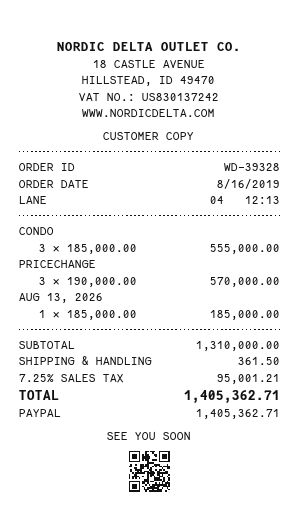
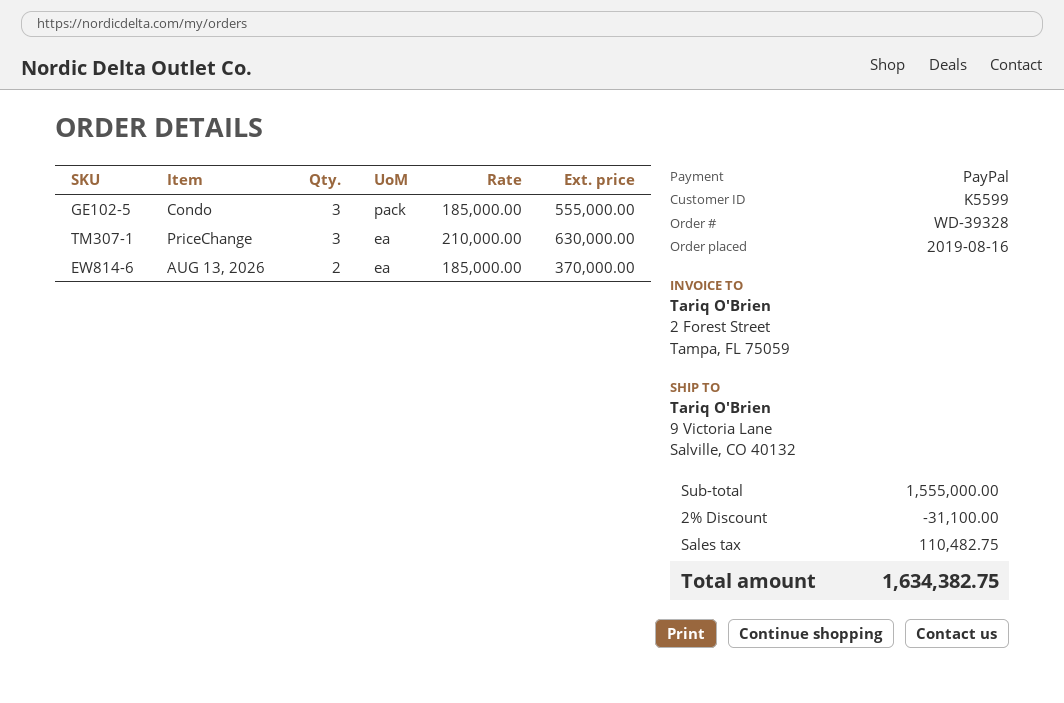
PRICECHANGE: 3 x 190000.00 = 570000.00 -> 3 x 210000.00 = 630000.00
AUG 13, 2026: 1 x 185000.00 = 185000.00 -> 2 x 185000.00 = 370000.00
subtotal: 1310000.00 -> 1555000.00
discount: none -> 2% = 31100.00
shipping: 361.50 -> none
tax: 95001.21 -> 110482.75
total: 1405362.71 -> 1634382.75

